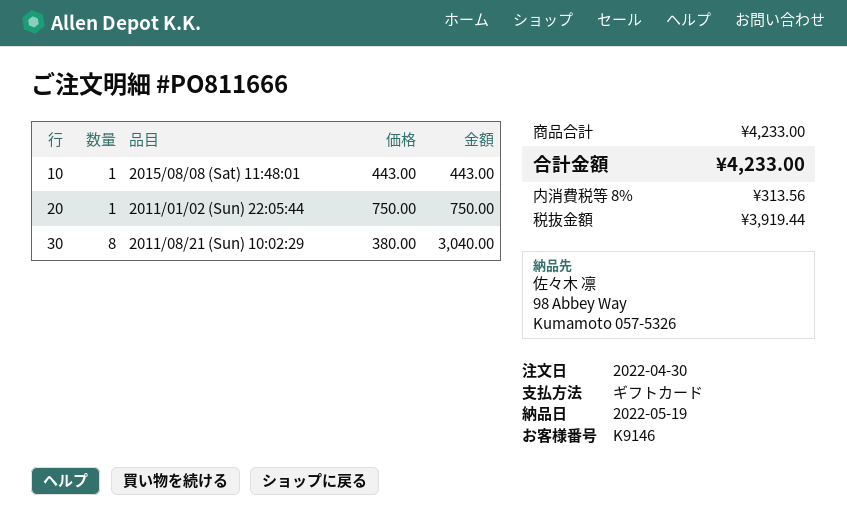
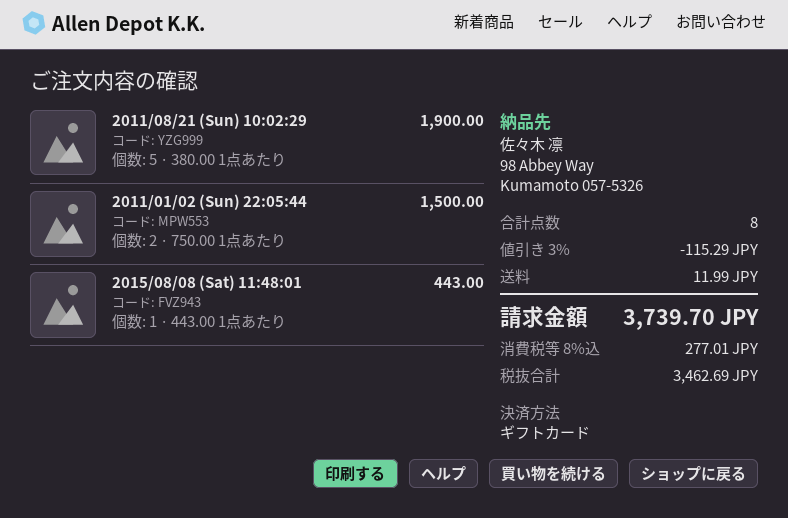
2011/01/02 (Sun) 22:05:44: 1 x 750.00 = 750.00 -> 2 x 750.00 = 1500.00
2011/08/21 (Sun) 10:02:29: 8 x 380.00 = 3040.00 -> 5 x 380.00 = 1900.00
discount: none -> 3% = 115.29
shipping: none -> 11.99
net: 3919.44 -> 3462.69
tax: 8% = 313.56 -> 8% = 277.01
total: 4233.00 -> 3739.70

